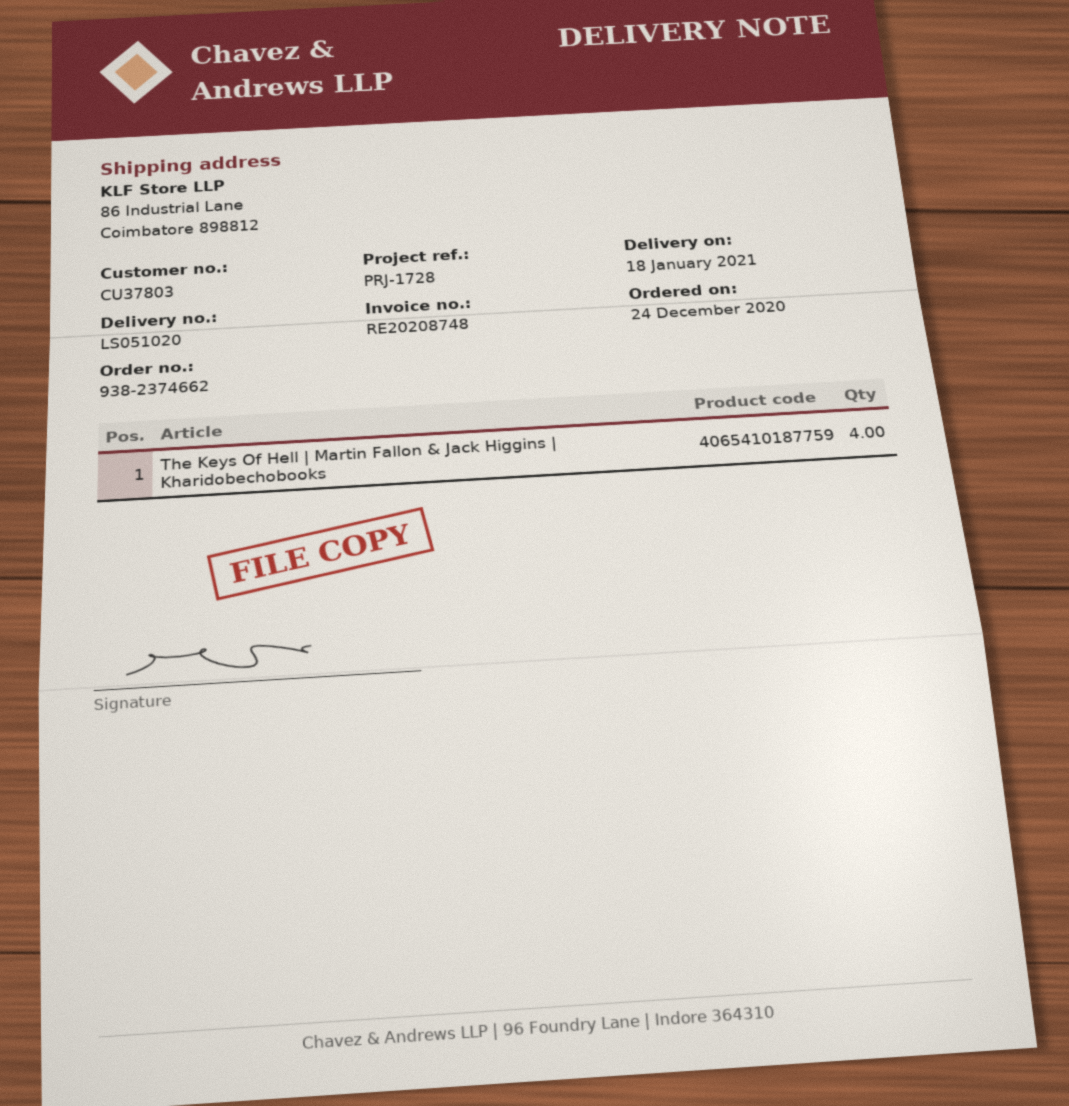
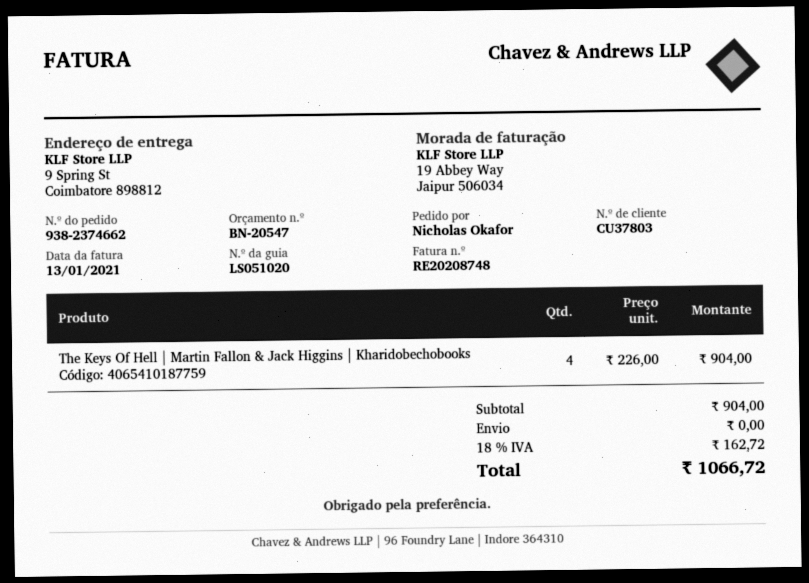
ship to: 86 Industrial Lane, Coimbatore 898812 -> 9 Spring St, Coimbatore 898812

